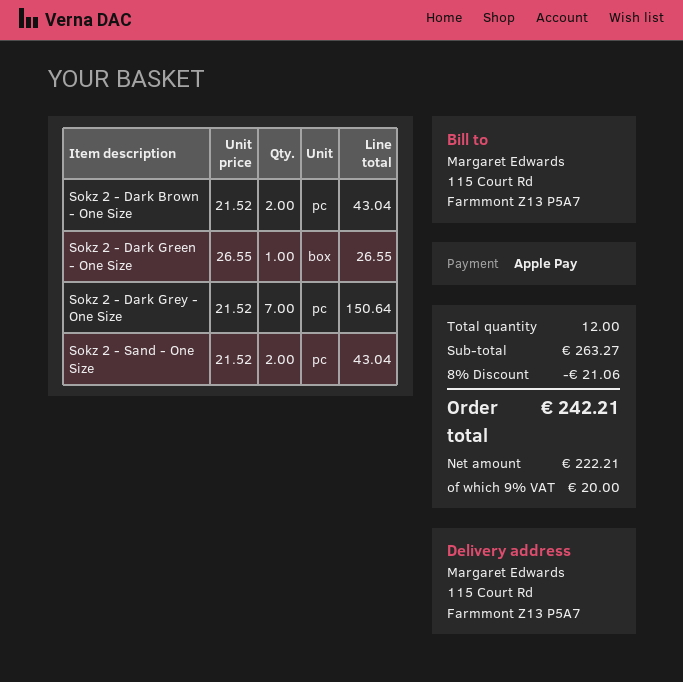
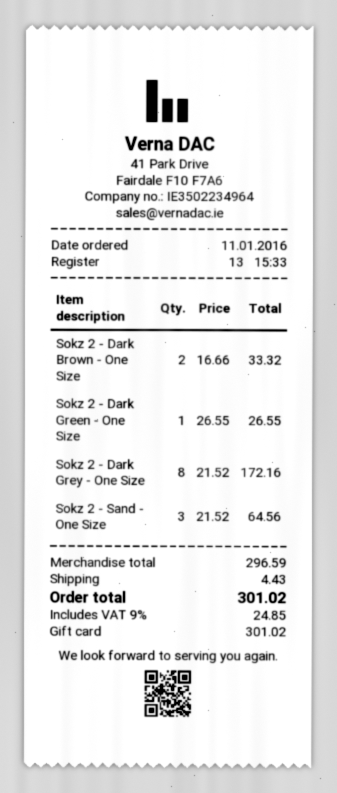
payment method: Apple Pay -> gift card
Sokz 2 - Dark Brown - One Size: 2 x 21.52 = 43.04 -> 2 x 16.66 = 33.32
Sokz 2 - Dark Grey - One Size: 7 x 21.52 = 150.64 -> 8 x 21.52 = 172.16
Sokz 2 - Sand - One Size: 2 x 21.52 = 43.04 -> 3 x 21.52 = 64.56
subtotal: 263.27 -> 296.59
discount: 8% = 21.06 -> none
shipping: none -> 4.43
tax: 9% = 20.00 -> 9% = 24.85
total: 242.21 -> 301.02

